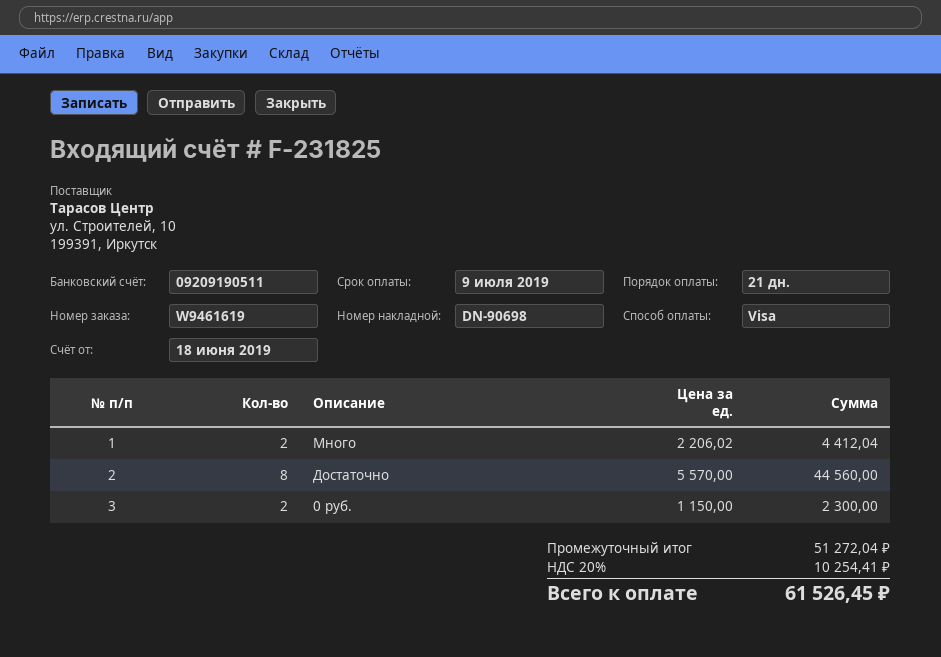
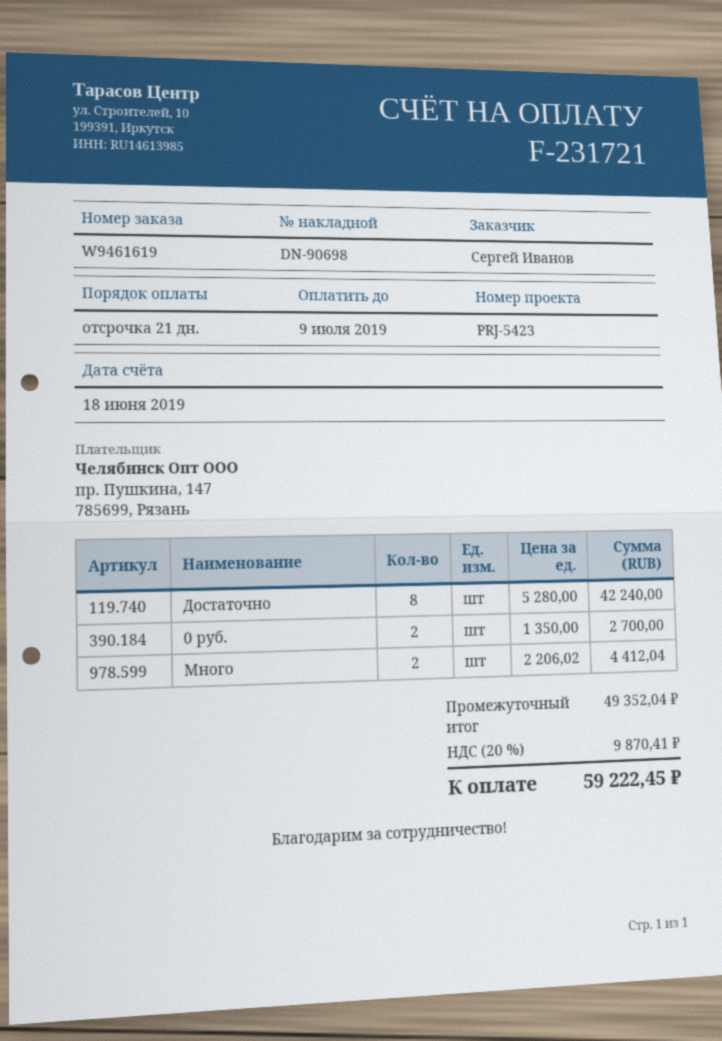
invoice number: F-231825 -> F-231721
Достаточно: 8 x 5570.00 = 44560.00 -> 8 x 5280.00 = 42240.00
0 руб.: 2 x 1150.00 = 2300.00 -> 2 x 1350.00 = 2700.00
subtotal: 51272.04 -> 49352.04
tax: 20% = 10254.41 -> 20% = 9870.41
total: 61526.45 -> 59222.45

